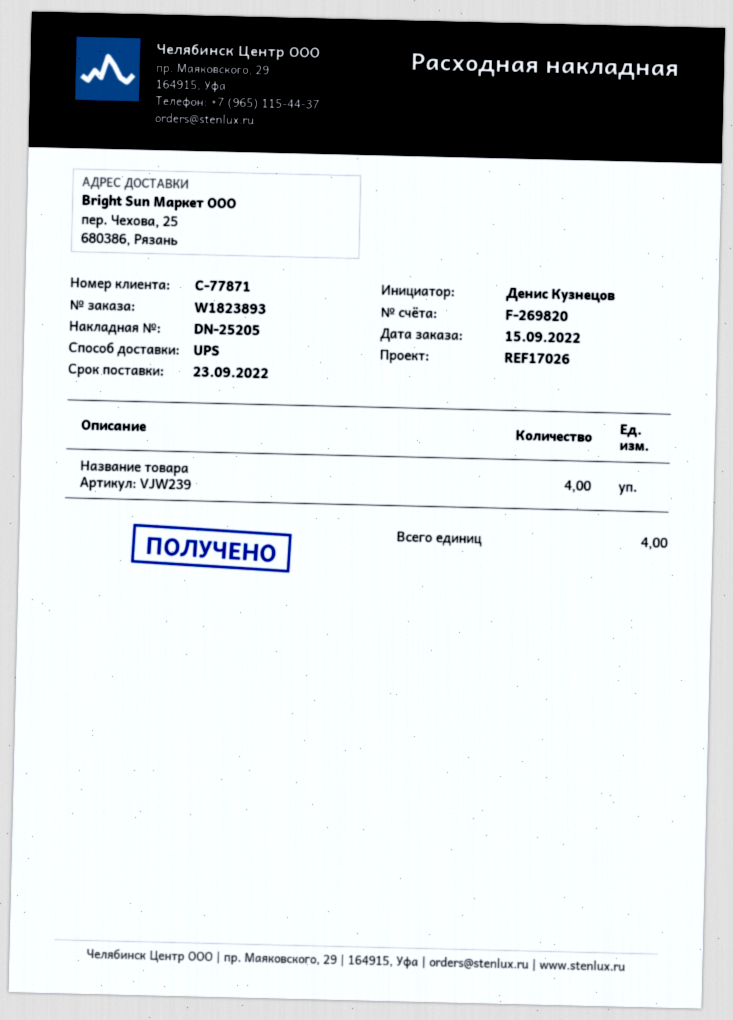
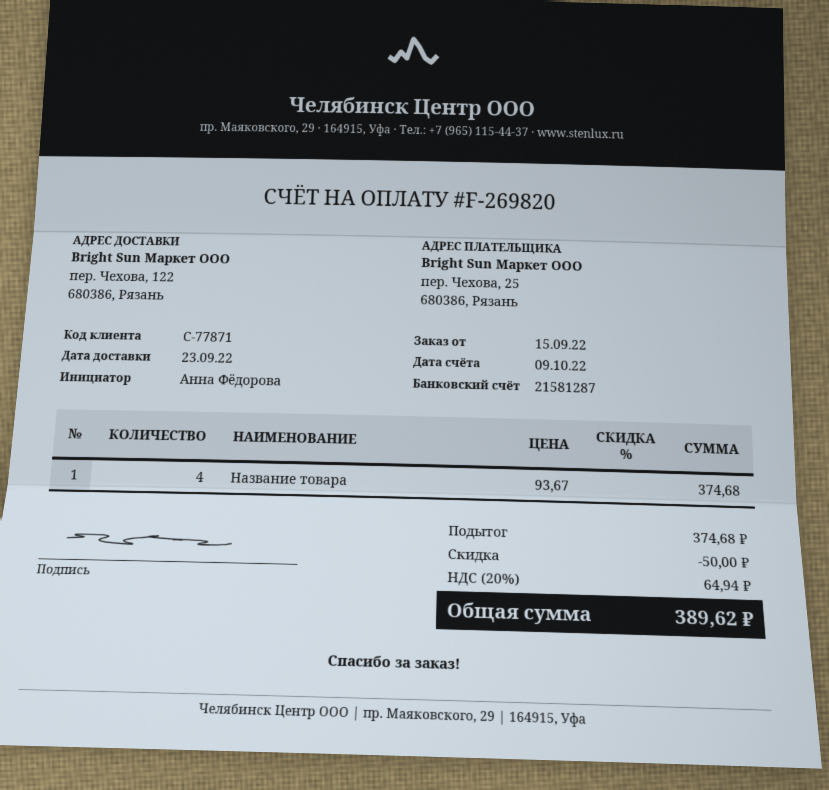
ordered by: Денис Кузнецов -> Анна Фёдорова
ship to: пер. Чехова, 25, 680386, Рязань -> пер. Чехова, 122, 680386, Рязань

